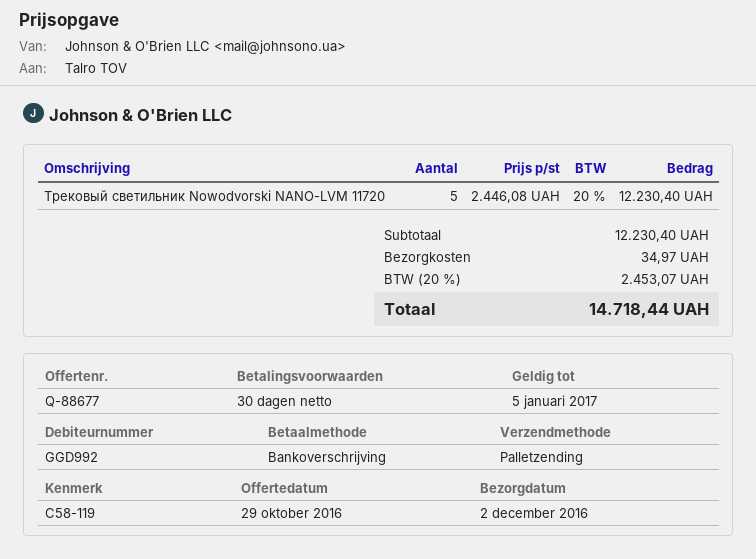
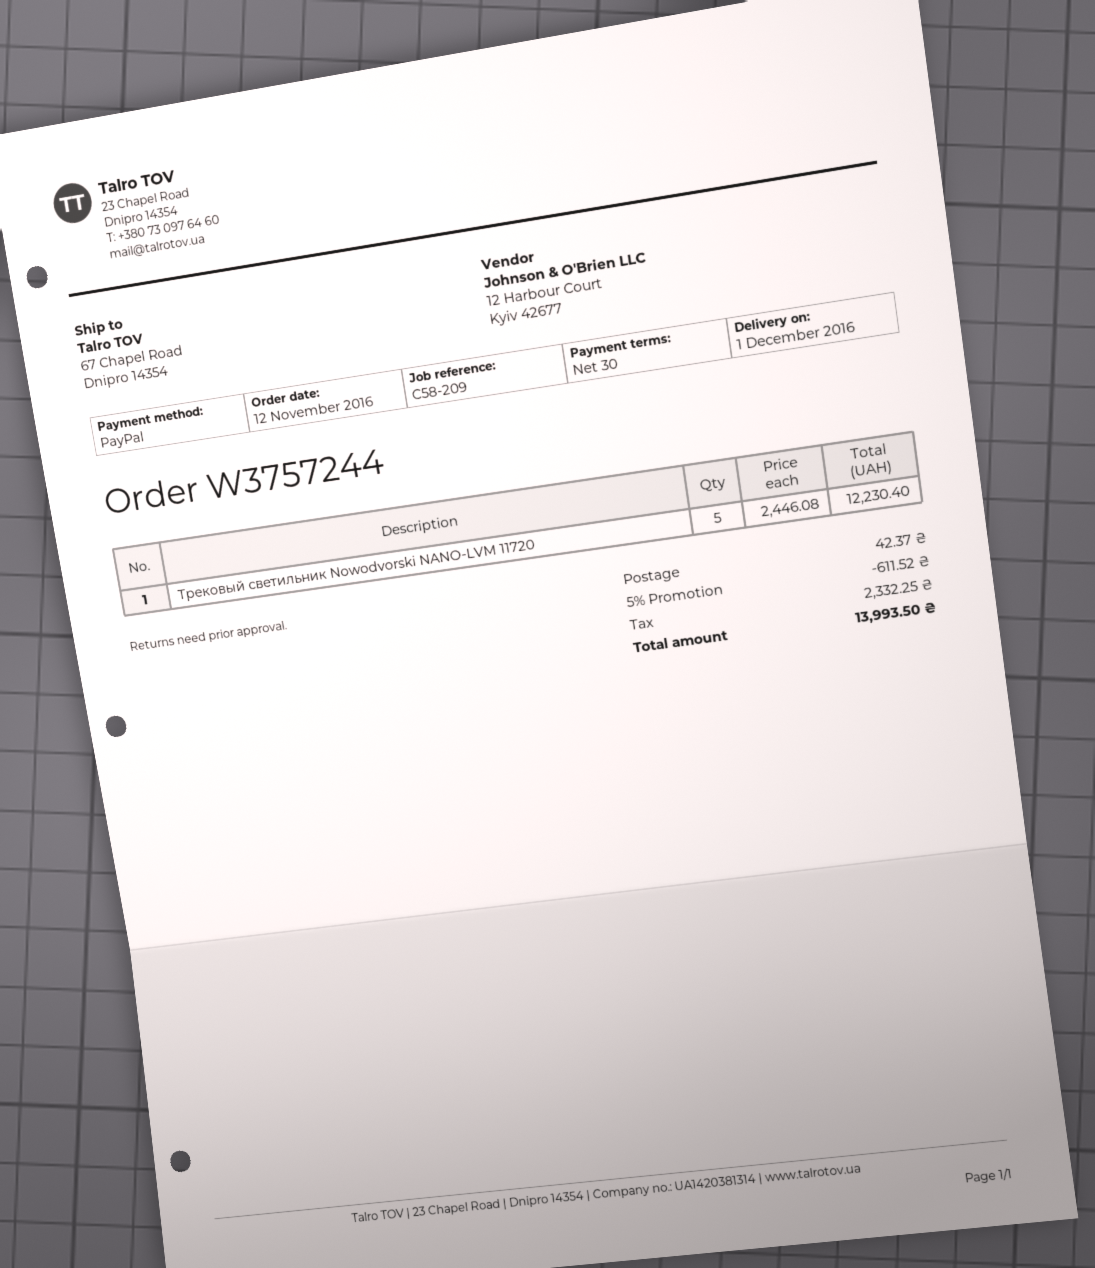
delivery date: 2016-12-02 -> 2016-12-01
reference: C58-119 -> C58-209
payment method: bank transfer -> PayPal
discount: none -> 5% = 611.52
shipping: 34.97 -> 42.37
tax: 2453.07 -> 2332.25
total: 14718.44 -> 13993.50

